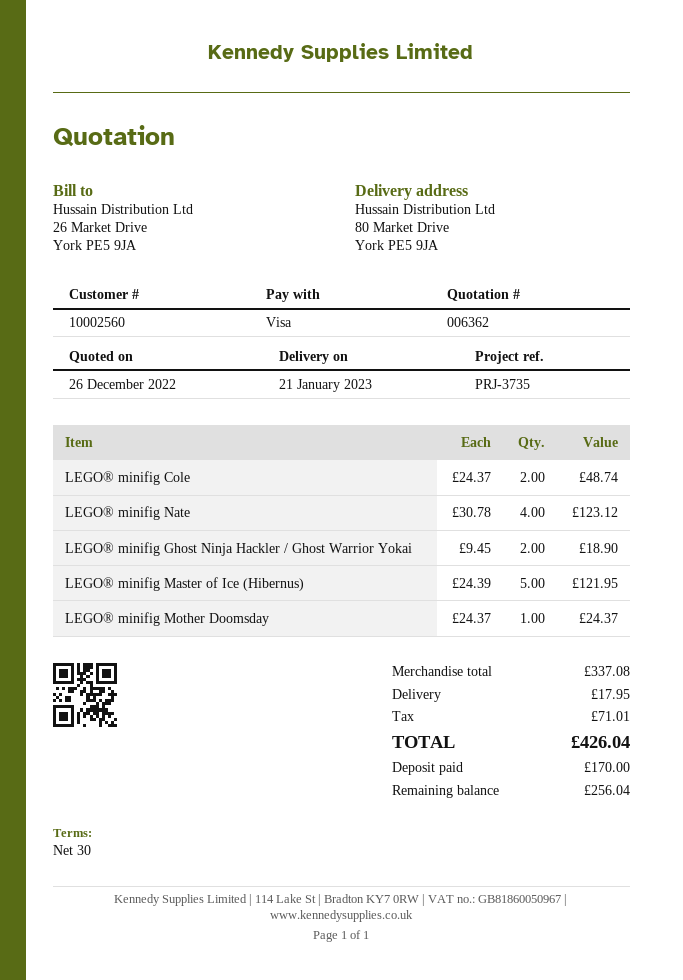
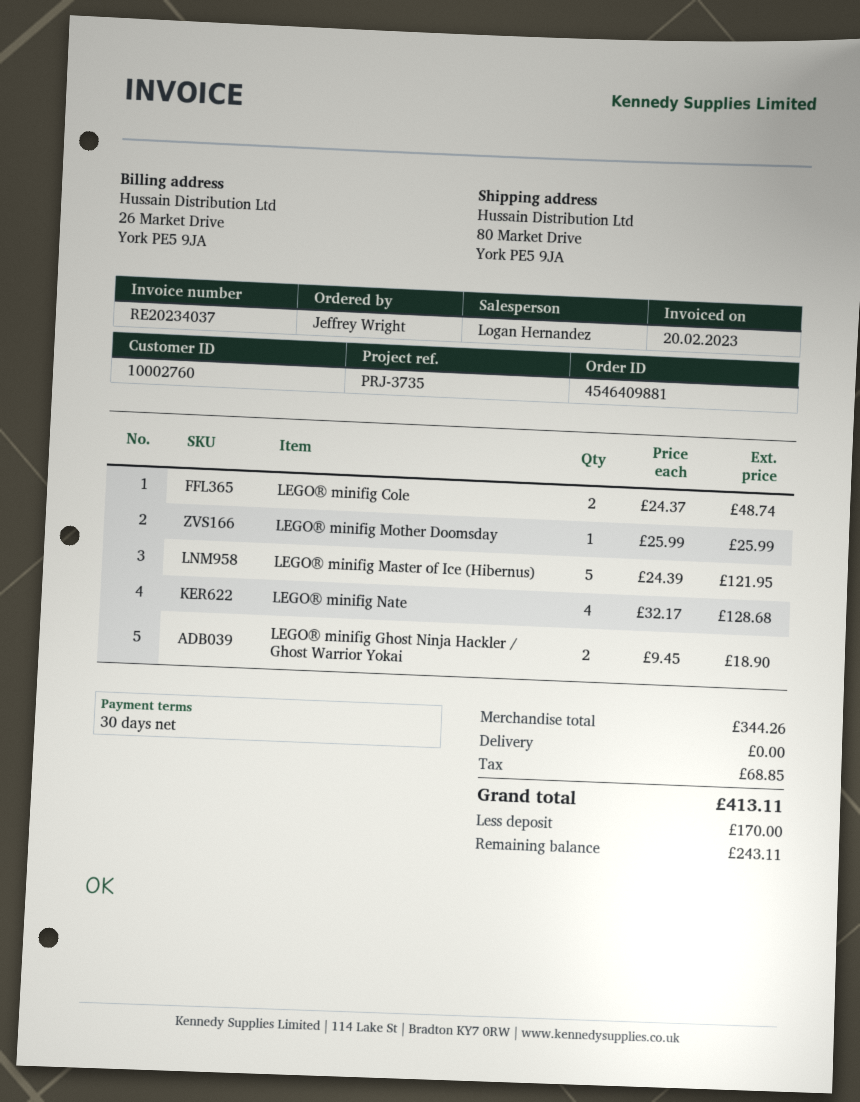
customer number: 10002560 -> 10002760
LEGO® minifig Nate: 4 x 30.78 = 123.12 -> 4 x 32.17 = 128.68
LEGO® minifig Mother Doomsday: 1 x 24.37 = 24.37 -> 1 x 25.99 = 25.99
subtotal: 337.08 -> 344.26
shipping: 17.95 -> 0.00
tax: 71.01 -> 68.85
total: 426.04 -> 413.11
balance: 256.04 -> 243.11

